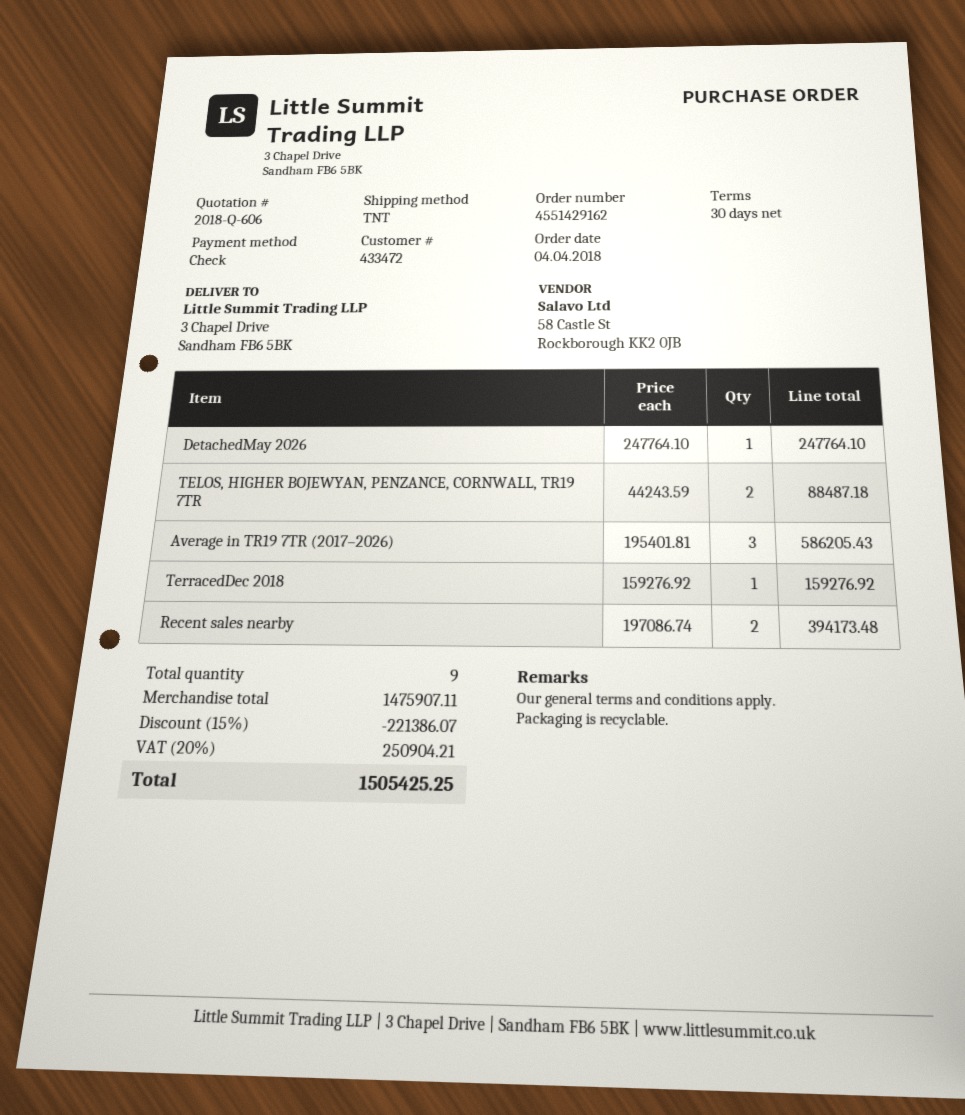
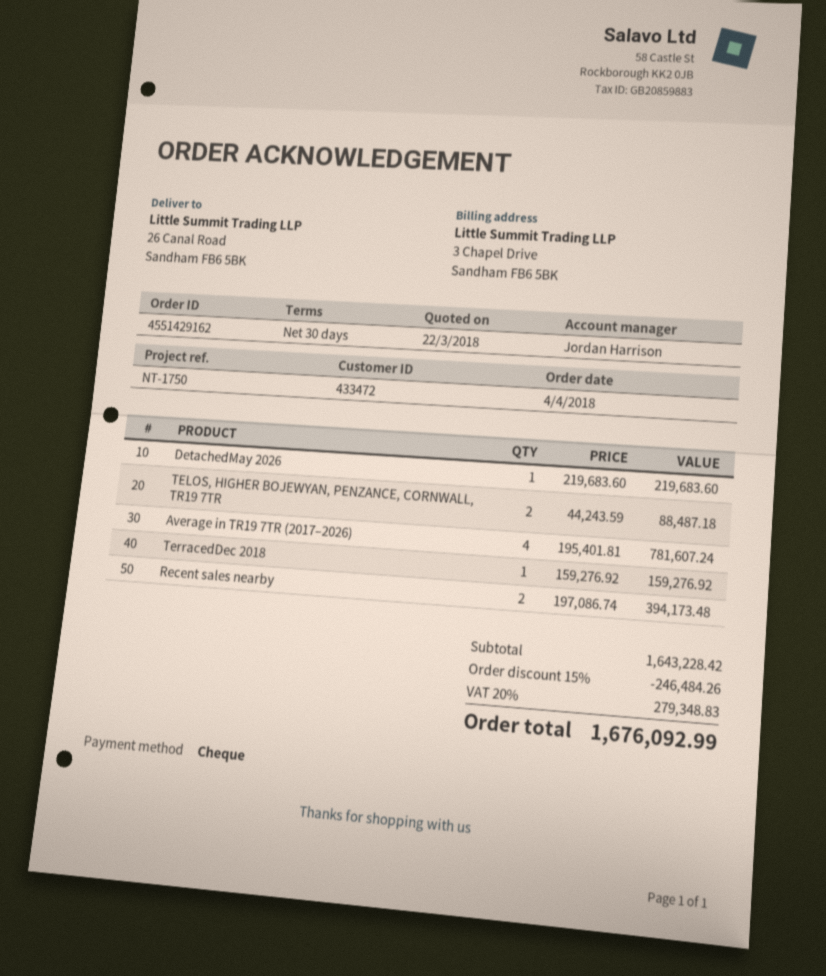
ship to: 3 Chapel Drive, Sandham FB6 5BK -> 26 Canal Road, Sandham FB6 5BK
DetachedMay 2026: 1 x 247764.10 = 247764.10 -> 1 x 219683.60 = 219683.60
Average in TR19 7TR (2017–2026): 3 x 195401.81 = 586205.43 -> 4 x 195401.81 = 781607.24
subtotal: 1475907.11 -> 1643228.42
discount: 15% = 221386.07 -> 15% = 246484.26
tax: 20% = 250904.21 -> 20% = 279348.83
total: 1505425.25 -> 1676092.99

